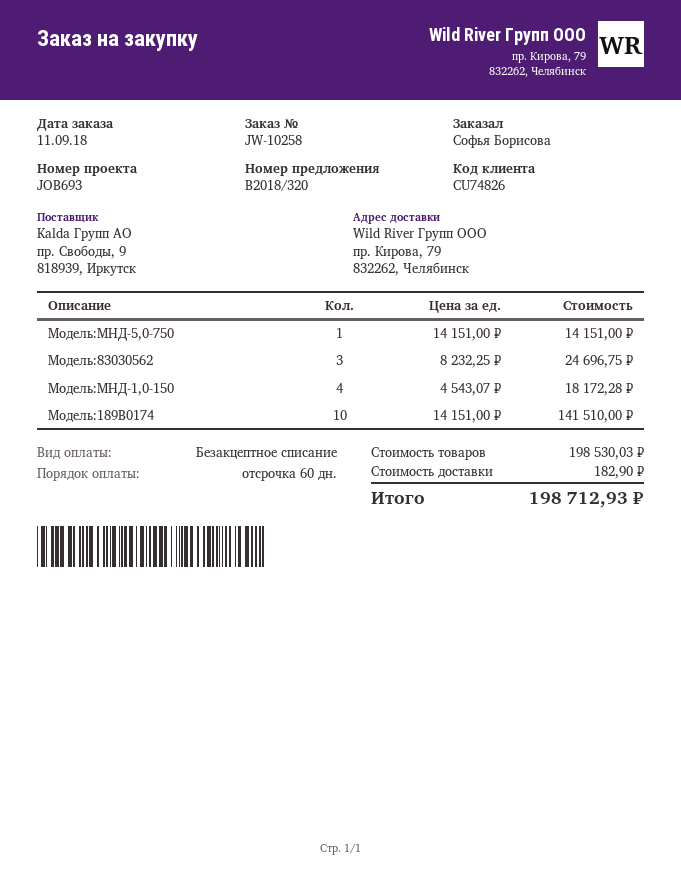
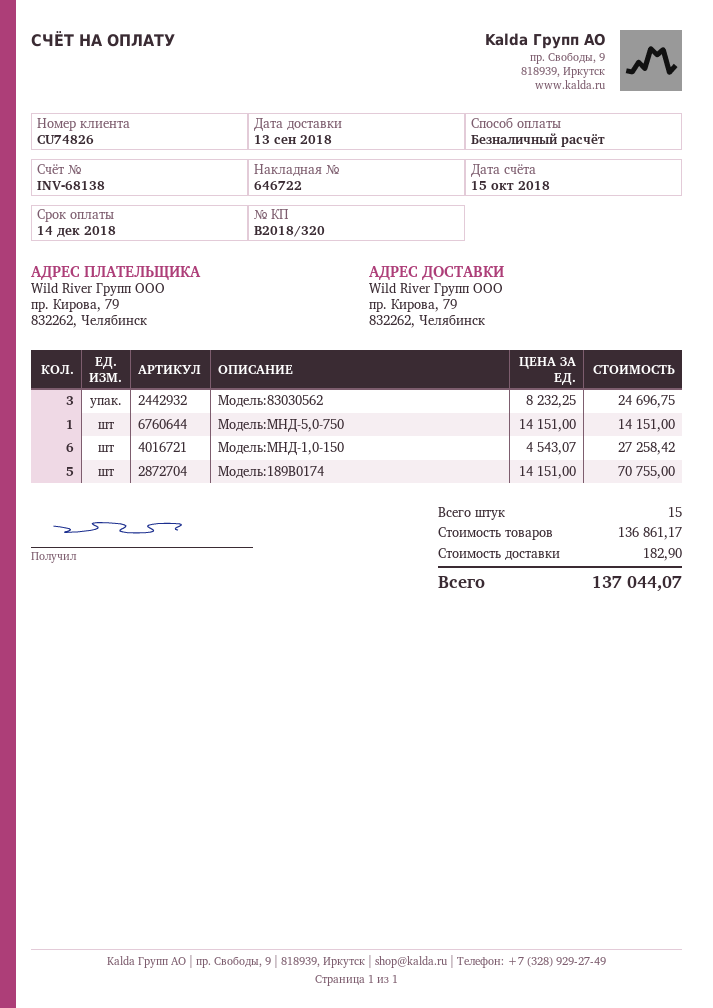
payment method: direct debit -> bank transfer
Модель:МНД-1,0-150: 4 x 4543.07 = 18172.28 -> 6 x 4543.07 = 27258.42
Модель:189B0174: 10 x 14151.00 = 141510.00 -> 5 x 14151.00 = 70755.00
subtotal: 198530.03 -> 136861.17
total: 198712.93 -> 137044.07

